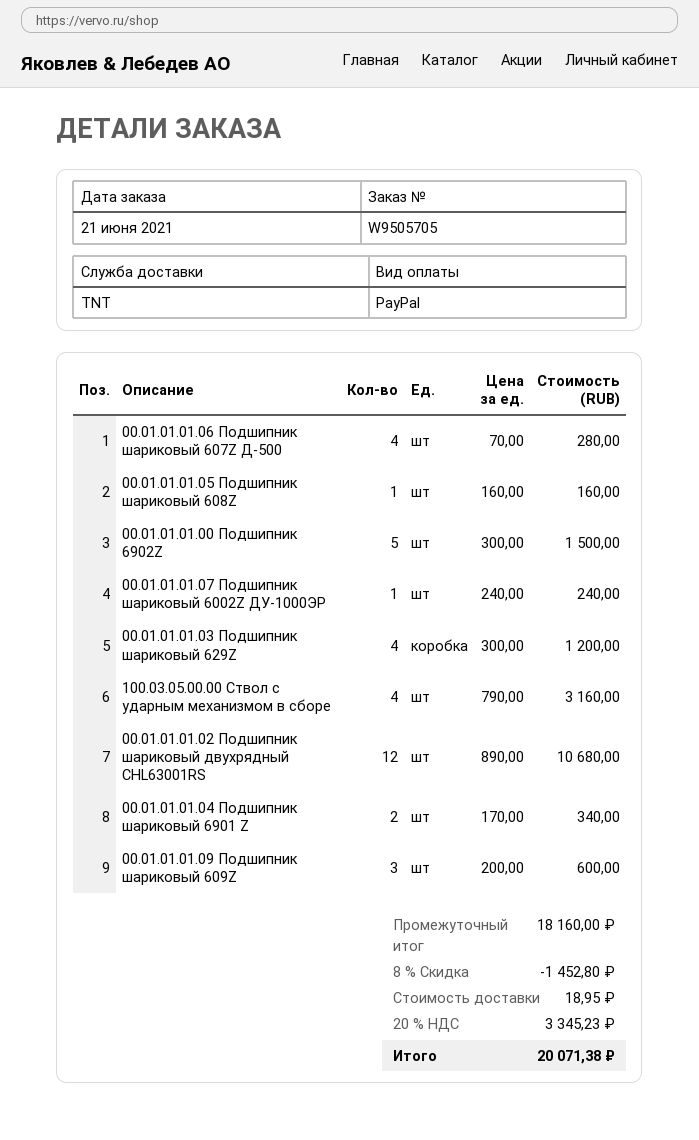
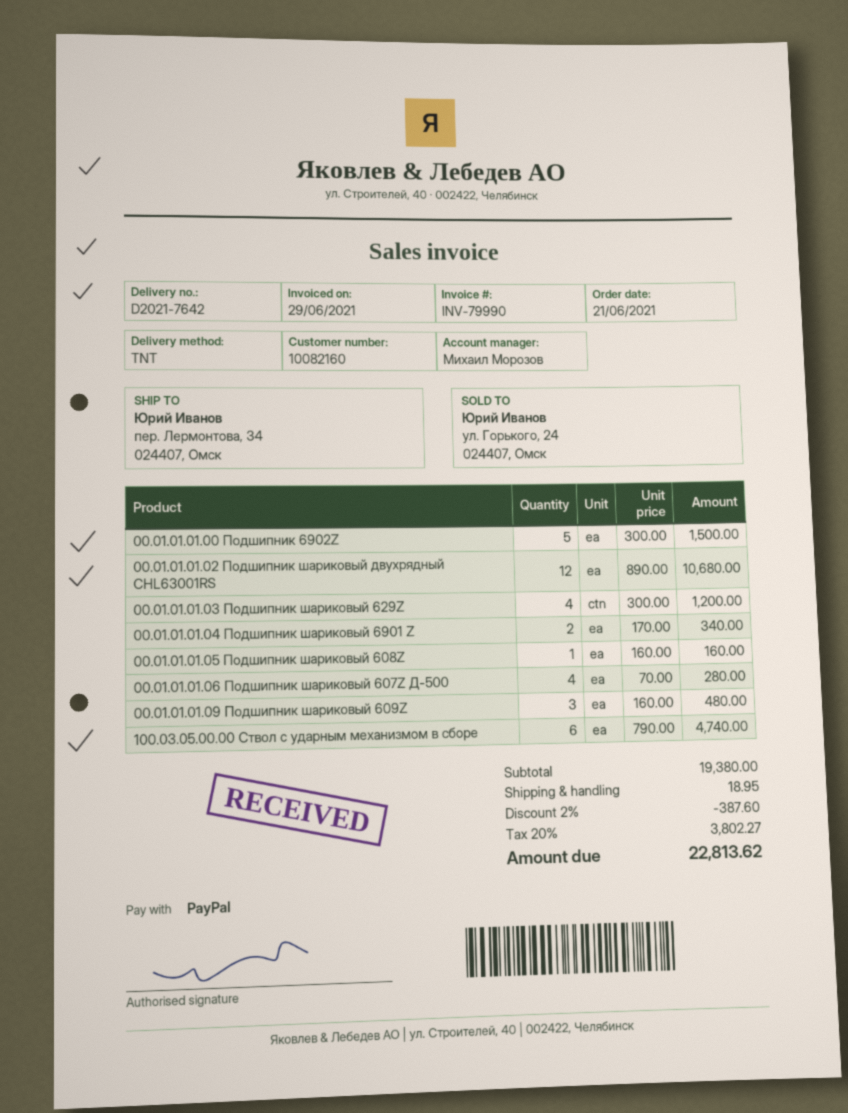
00.01.01.01.07 Подшипник шариковый 6002Z ДУ-1000ЭР: 1 x 240.00 = 240.00 -> none
100.03.05.00.00 Ствол с ударным механизмом в сборе: 4 x 790.00 = 3160.00 -> 6 x 790.00 = 4740.00
00.01.01.01.09 Подшипник шариковый 609Z: 3 x 200.00 = 600.00 -> 3 x 160.00 = 480.00
subtotal: 18160.00 -> 19380.00
discount: 8% = 1452.80 -> 2% = 387.60
tax: 20% = 3345.23 -> 20% = 3802.27
total: 20071.38 -> 22813.62

